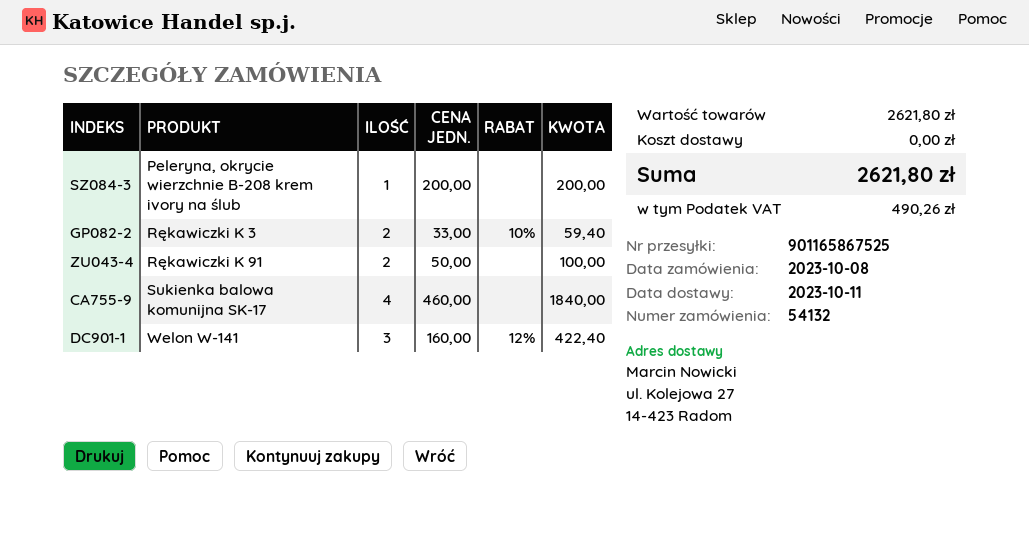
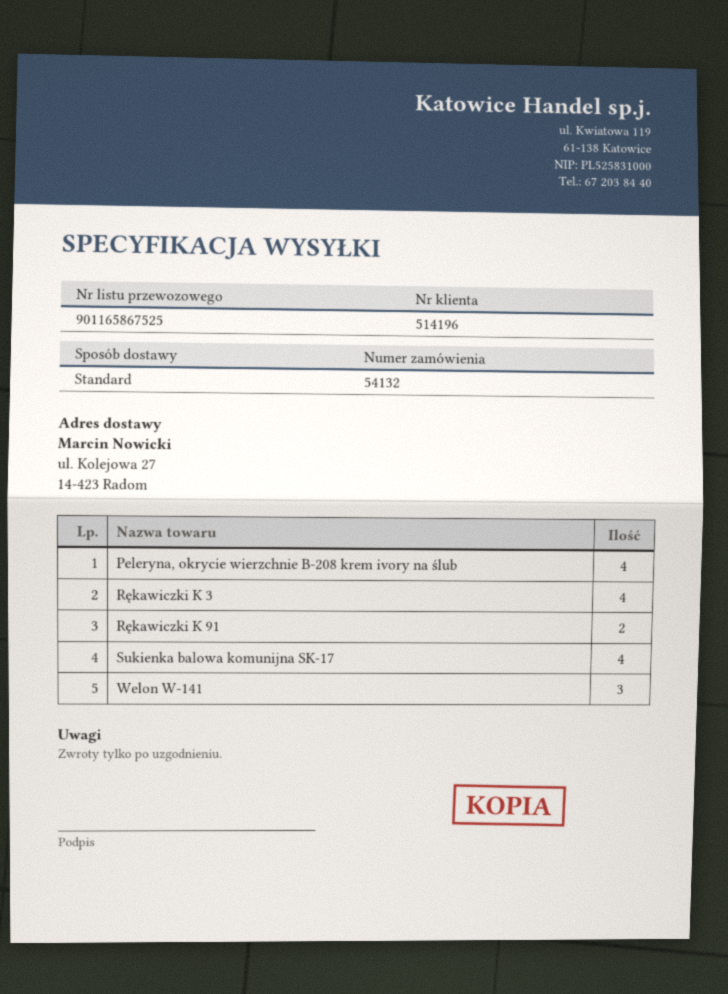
Peleryna, okrycie wierzchnie B-208 krem ivory na ślub: 1 -> 4
Rękawiczki K 3: 2 -> 4

